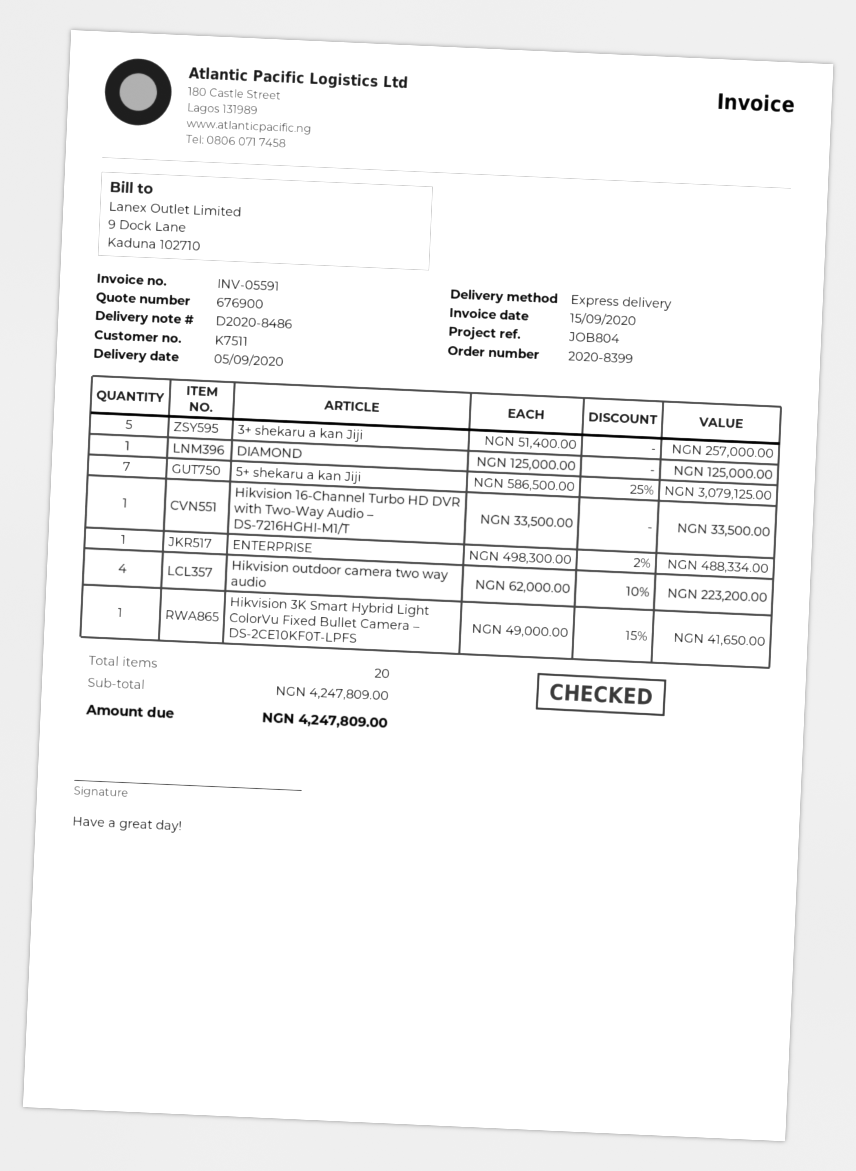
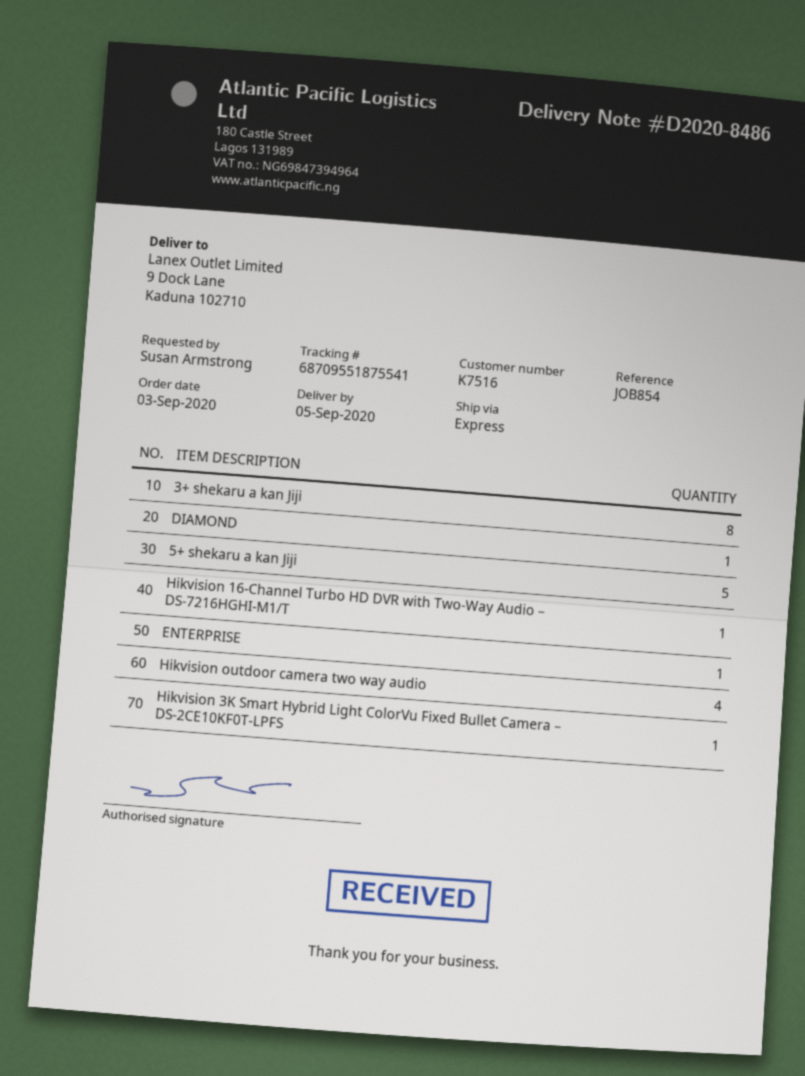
customer number: K7511 -> K7516
reference: JOB804 -> JOB854
3+ shekaru a kan Jiji: 5 -> 8
5+ shekaru a kan Jiji: 7 -> 5

